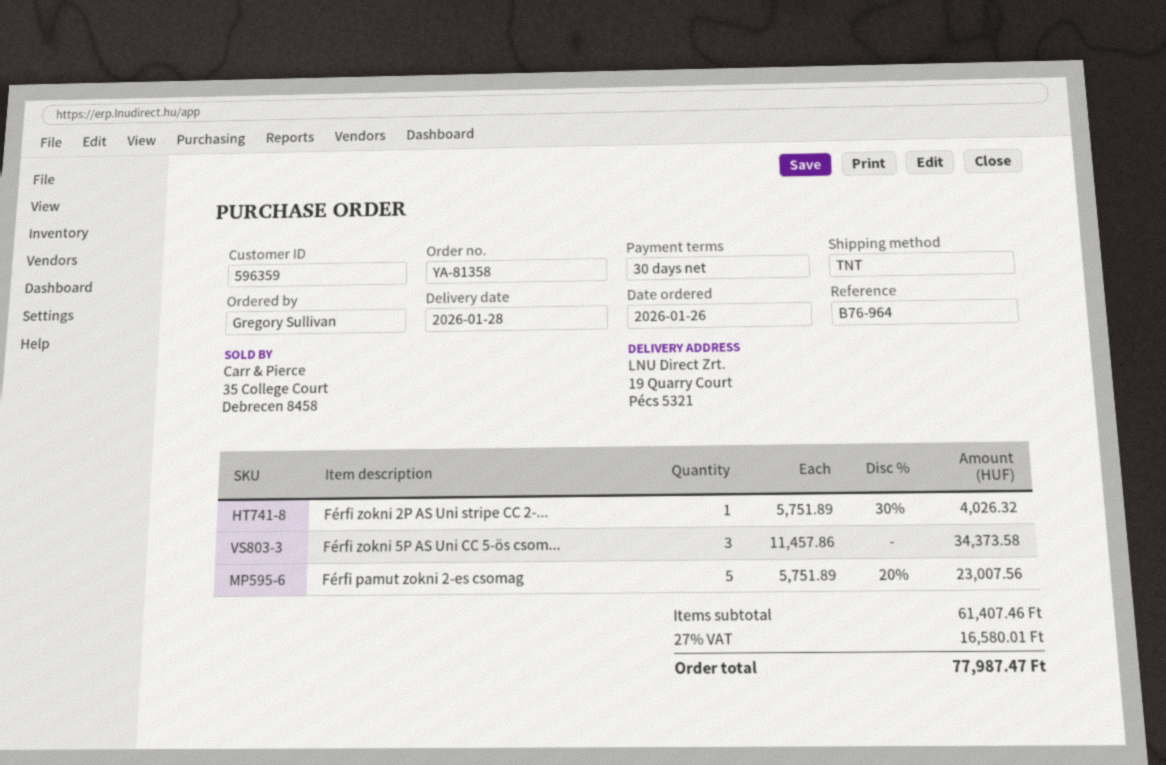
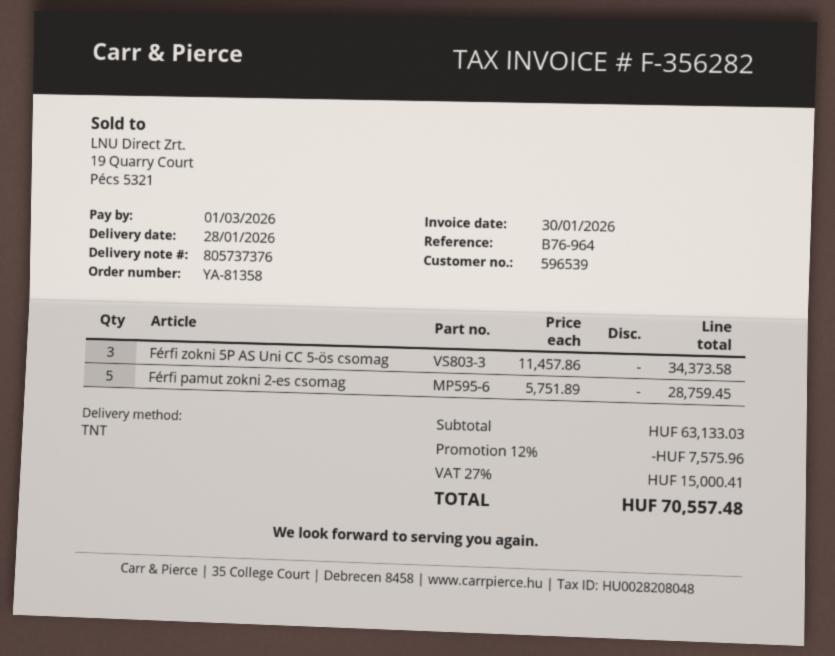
customer number: 596359 -> 596539
Férfi zokni 2P AS Uni stripe CC 2-...: 1 x 5751.89 - 30% = 4026.32 -> none
Férfi pamut zokni 2-es csomag: 5 x 5751.89 - 20% = 23007.56 -> 5 x 5751.89 = 28759.45
subtotal: 61407.46 -> 63133.03
discount: none -> 12% = 7575.96
tax: 27% = 16580.01 -> 27% = 15000.41
total: 77987.47 -> 70557.48

